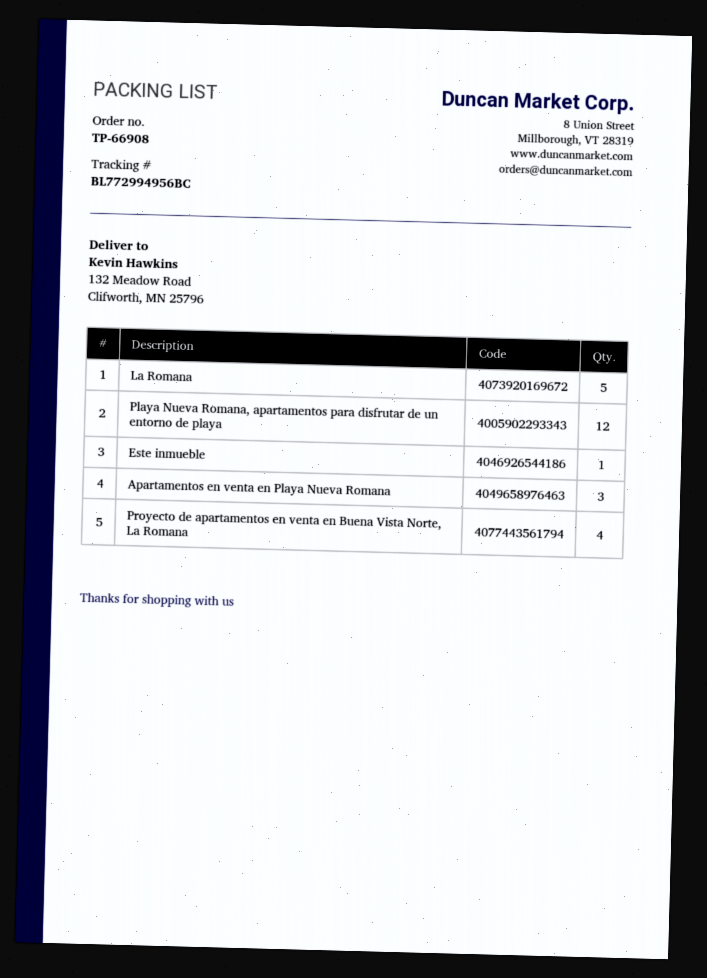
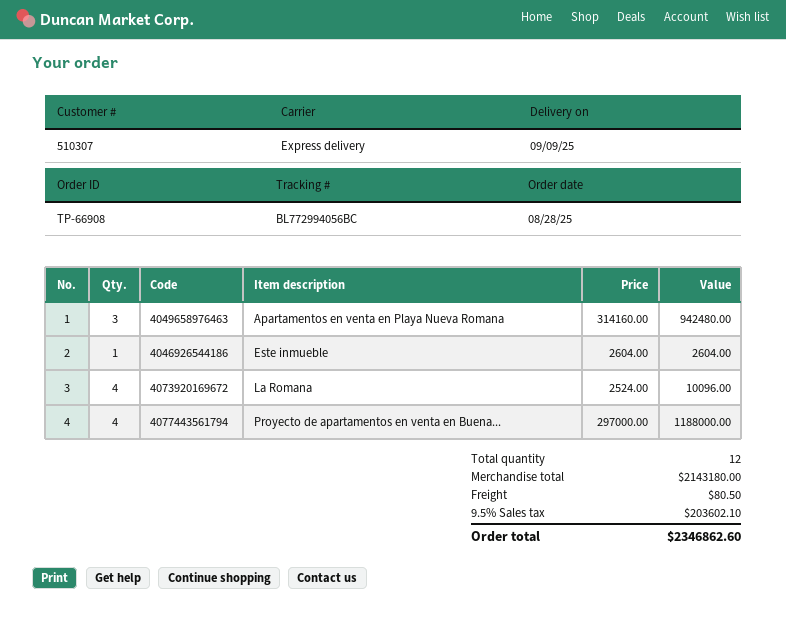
tracking number: BL772994956BC -> BL772994056BC
La Romana: 5 -> 4
Playa Nueva Romana, apartamentos para disfrutar de un entorno de playa: 12 -> none

